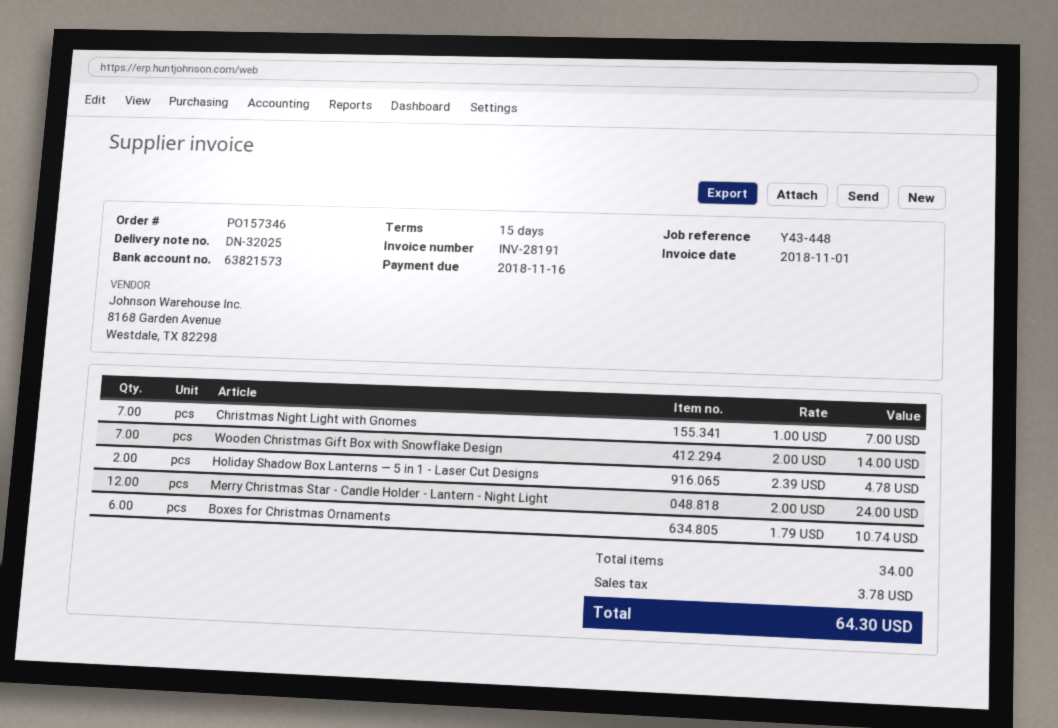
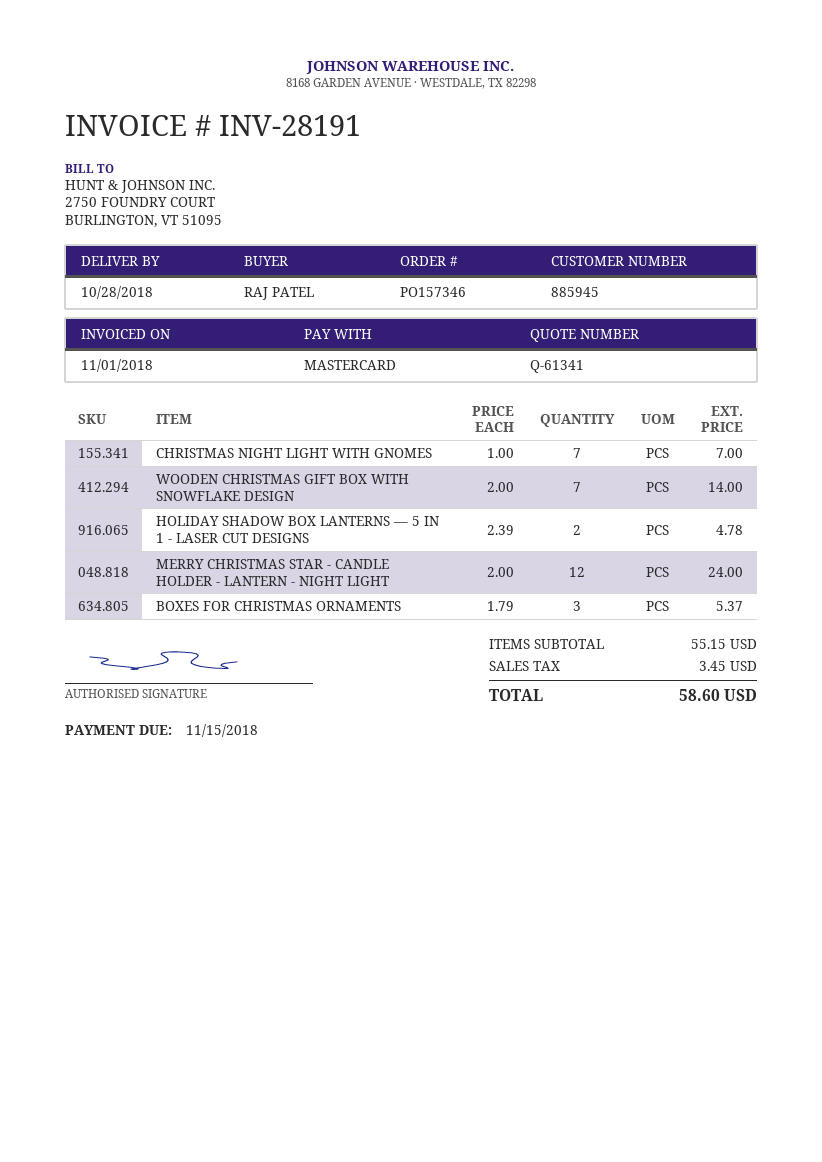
due date: 2018-11-16 -> 2018-11-15
Boxes for Christmas Ornaments: 6 x 1.79 = 10.74 -> 3 x 1.79 = 5.37
tax: 3.78 -> 3.45
total: 64.30 -> 58.60

